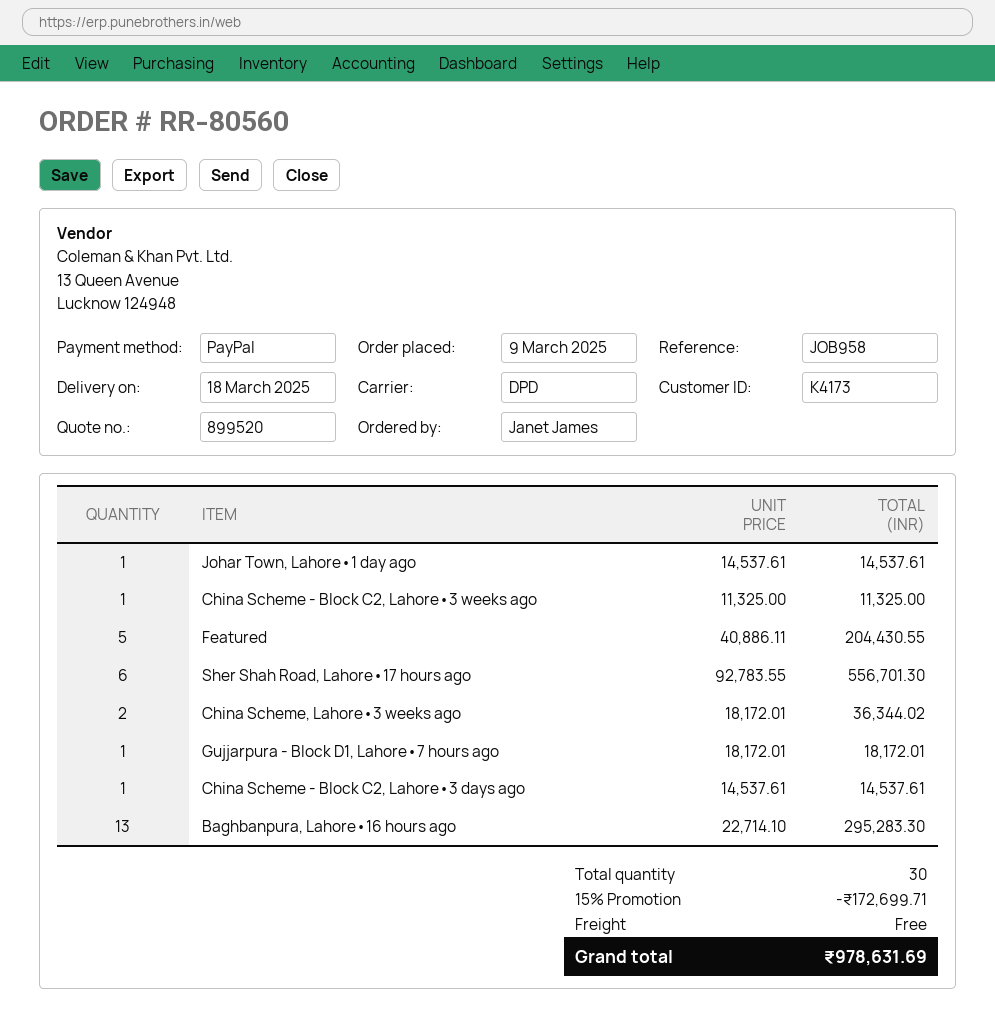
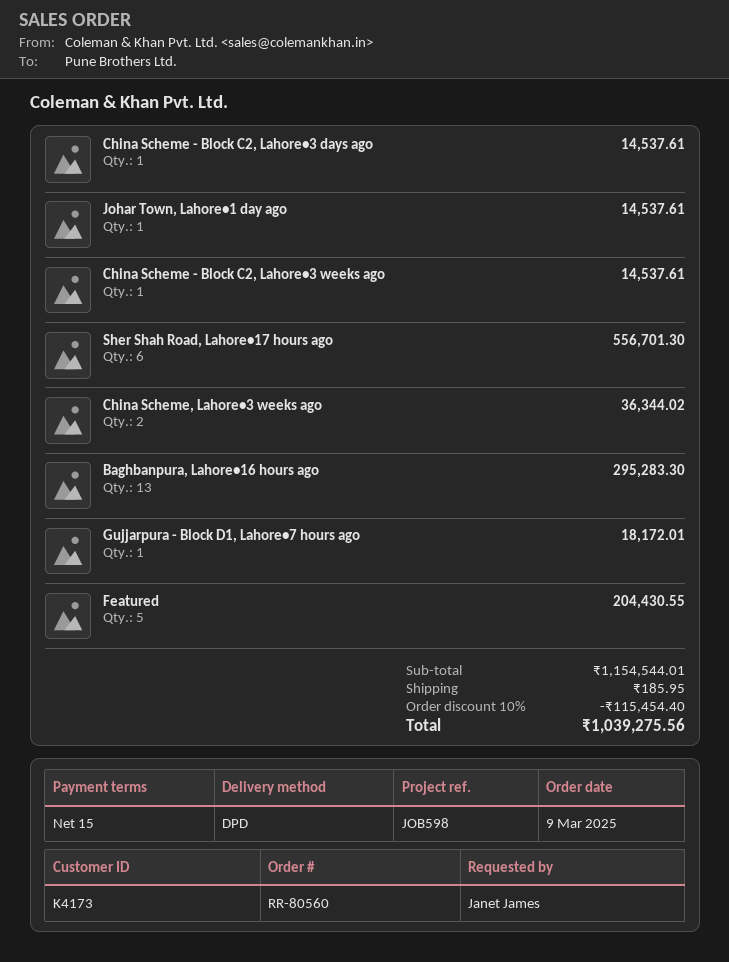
reference: JOB958 -> JOB598
China Scheme - Block C2, Lahore•3 weeks ago: 1 for 11325.00 -> 1 for 14537.61
discount: 15% = 172699.71 -> 10% = 115454.40
shipping: 0.00 -> 185.95
total: 978631.69 -> 1039275.56

